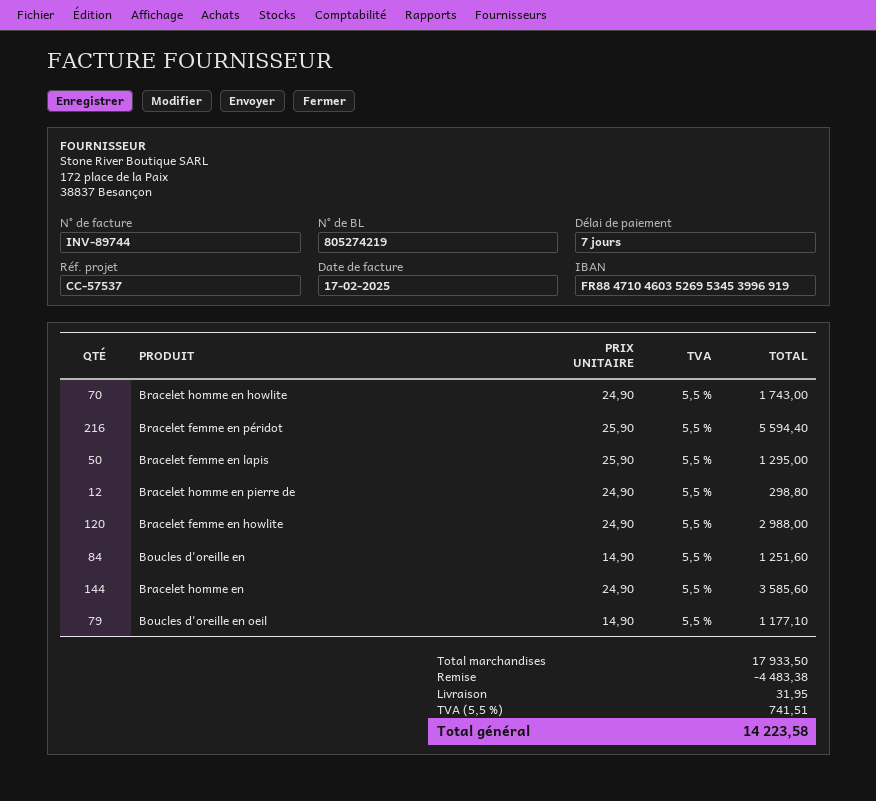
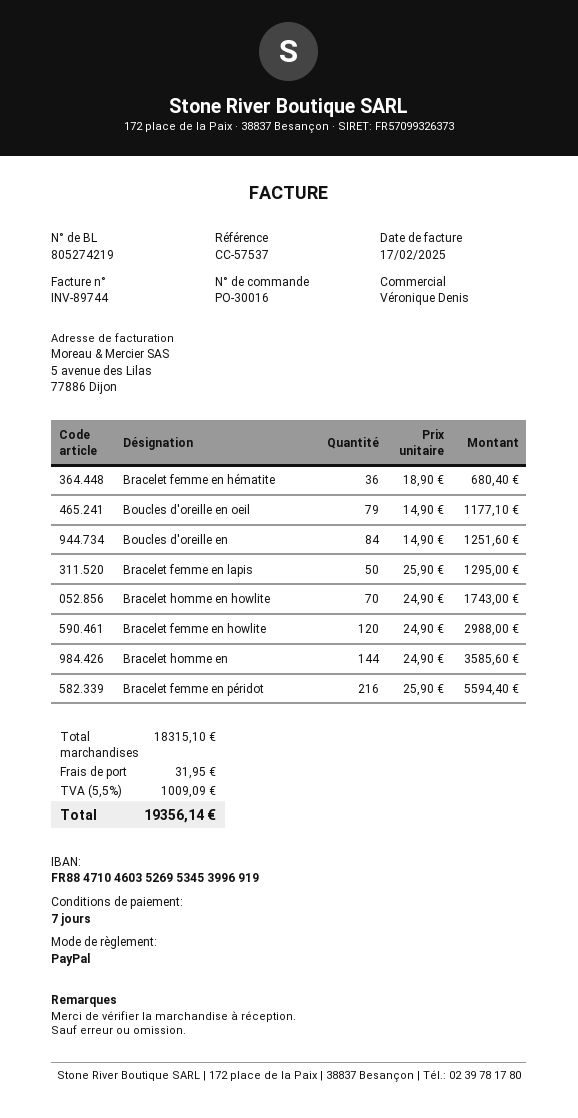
Bracelet homme en pierre de: 12 x 24.90 = 298.80 -> none
Bracelet femme en hématite: none -> 36 x 18.90 = 680.40
subtotal: 17933.50 -> 18315.10
discount: 4483.38 -> none
tax: 5.5% = 741.51 -> 5.5% = 1009.09
total: 14223.58 -> 19356.14

